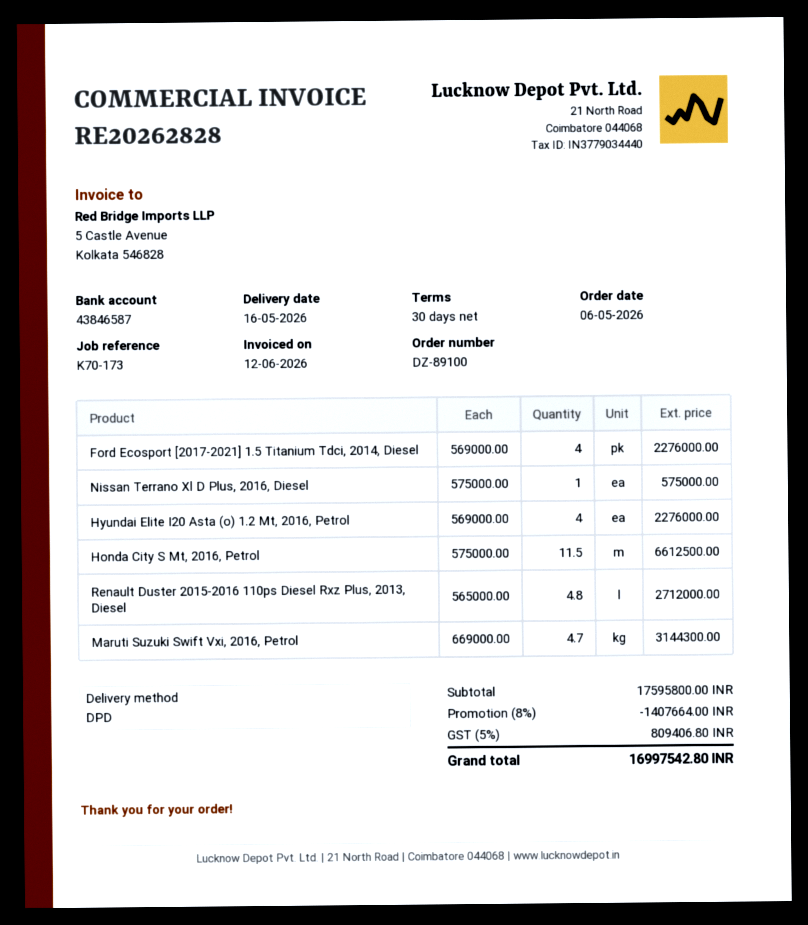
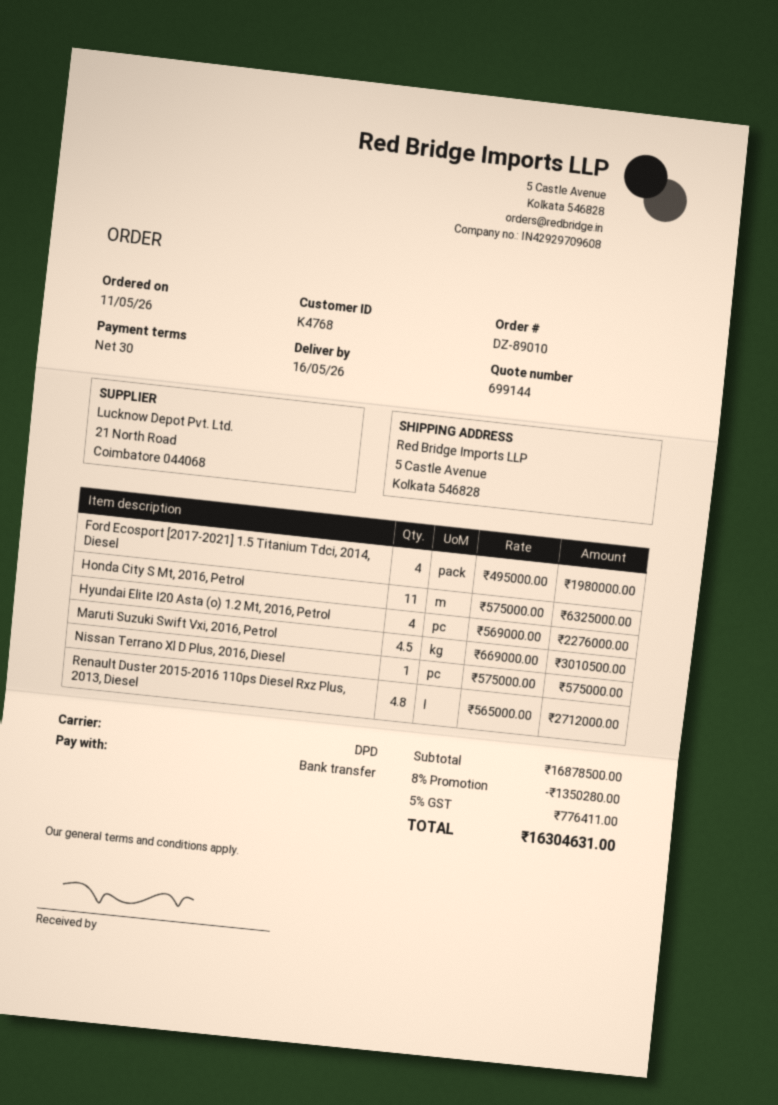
order number: DZ-89100 -> DZ-89010
order date: 2026-05-06 -> 2026-05-11
Ford Ecosport [2017-2021] 1.5 Titanium Tdci, 2014, Diesel: 4 x 569000.00 = 2276000.00 -> 4 x 495000.00 = 1980000.00
Honda City S Mt, 2016, Petrol: 11.5 x 575000.00 = 6612500.00 -> 11 x 575000.00 = 6325000.00
Maruti Suzuki Swift Vxi, 2016, Petrol: 4.7 x 669000.00 = 3144300.00 -> 4.5 x 669000.00 = 3010500.00
subtotal: 17595800.00 -> 16878500.00
discount: 8% = 1407664.00 -> 8% = 1350280.00
tax: 5% = 809406.80 -> 5% = 776411.00
total: 16997542.80 -> 16304631.00

